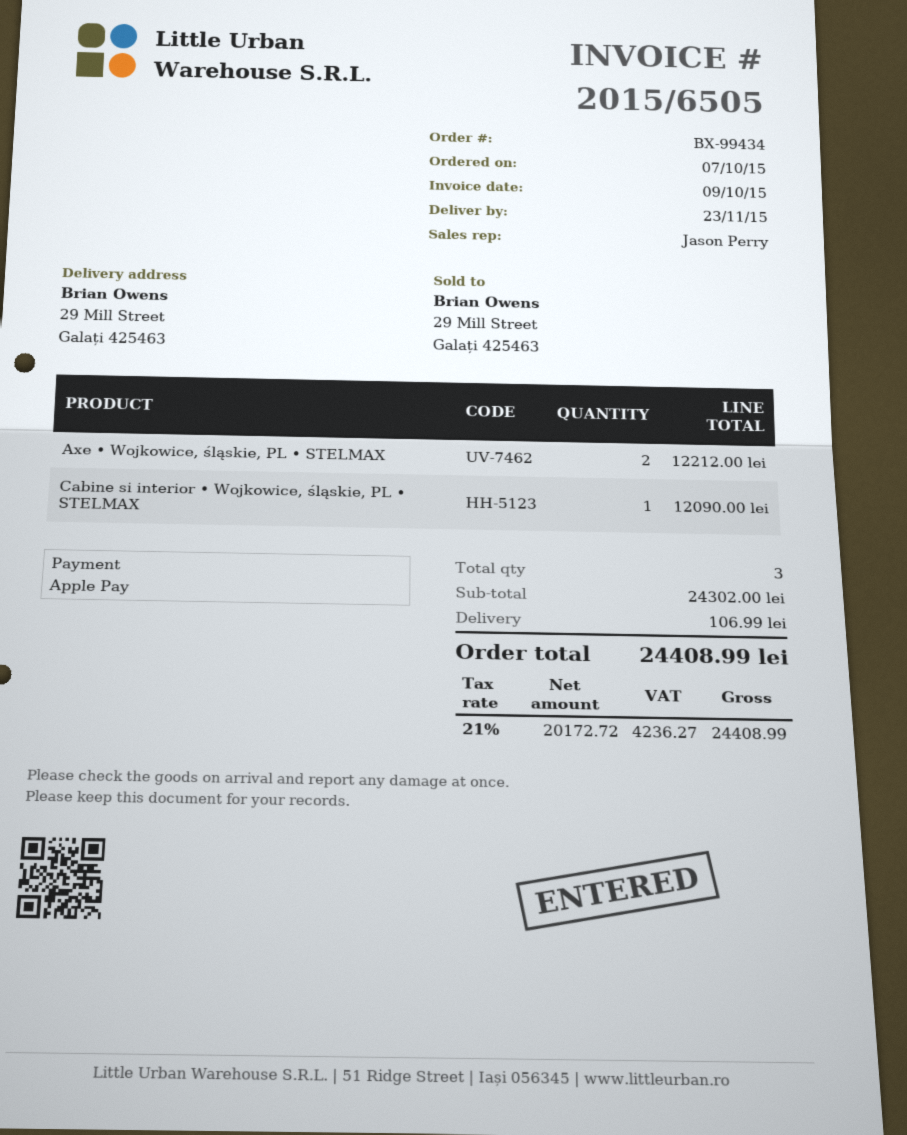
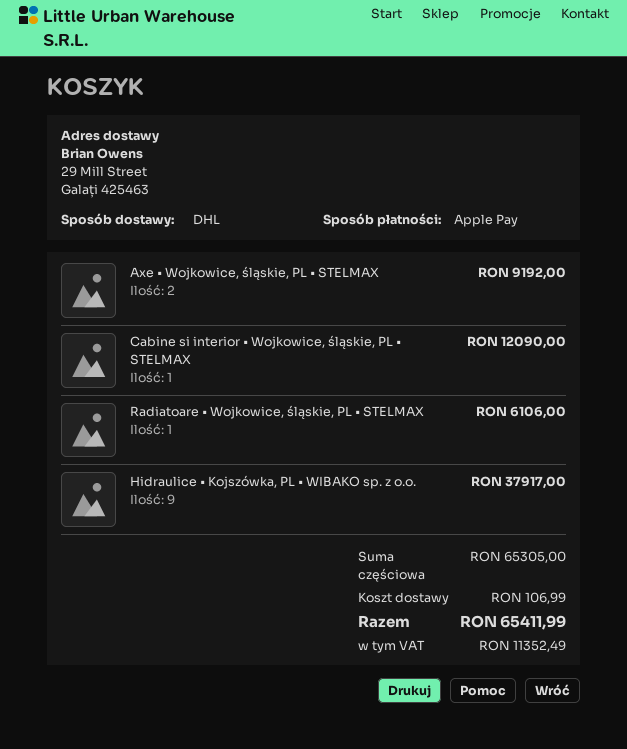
Axe • Wojkowice, śląskie, PL • STELMAX: 2 for 12212.00 -> 2 for 9192.00
Radiatoare • Wojkowice, śląskie, PL • STELMAX: none -> 1 for 6106.00
Hidraulice • Kojszówka, PL • WIBAKO sp. z o.o.: none -> 9 for 37917.00
subtotal: 24302.00 -> 65305.00
tax: 4236.27 -> 11352.49
total: 24408.99 -> 65411.99

